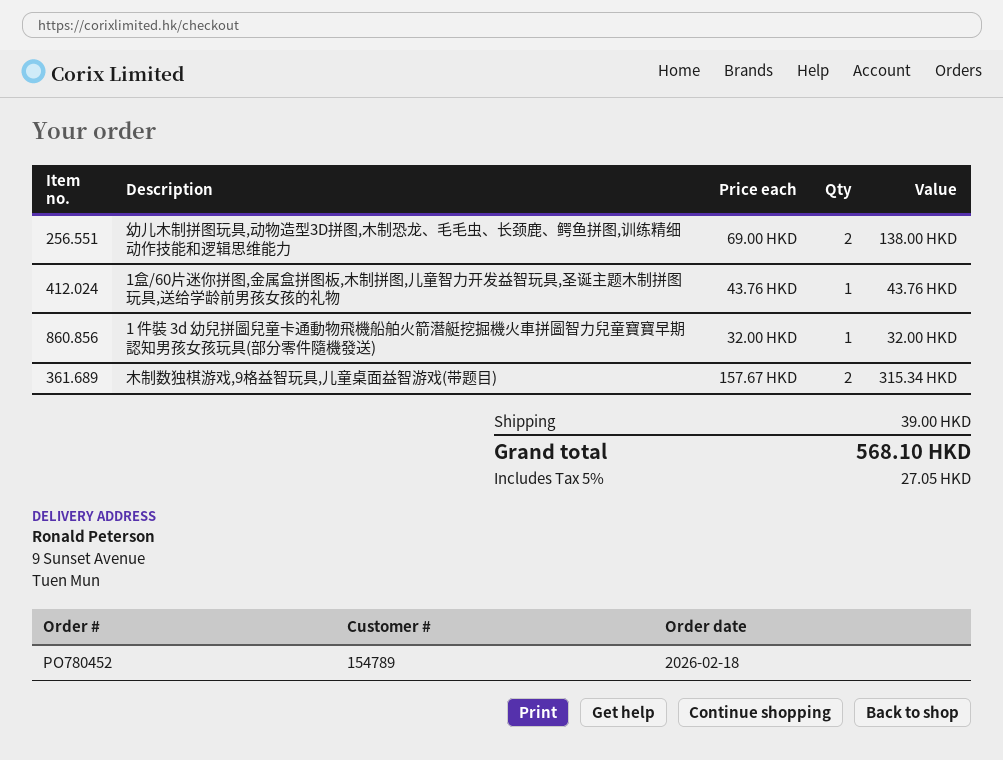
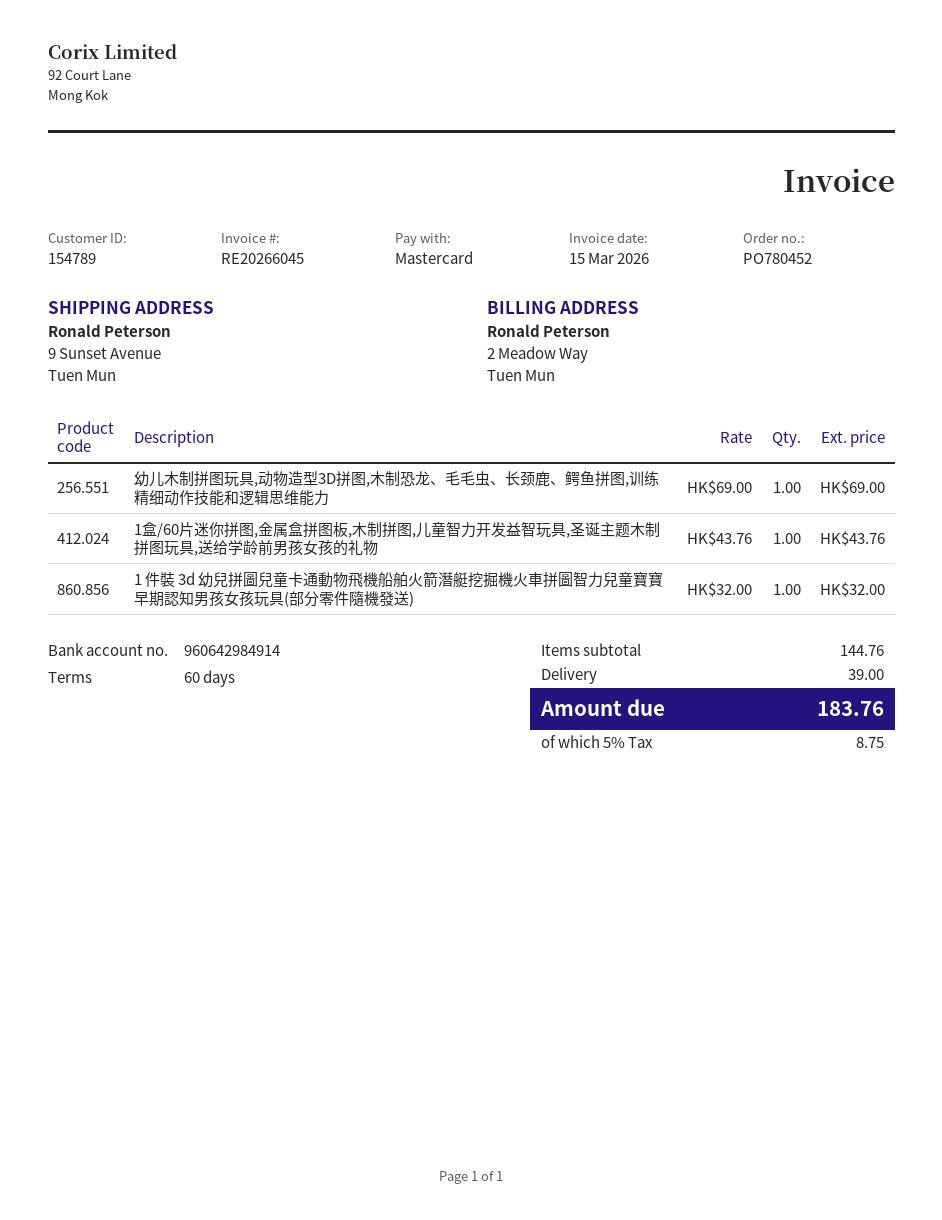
幼儿木制拼图玩具,动物造型3D拼图,木制恐龙、毛毛虫、长颈鹿、鳄鱼拼图,训练精细动作技能和逻辑思维能力: 2 x 69.00 = 138.00 -> 1 x 69.00 = 69.00
木制数独棋游戏,9格益智玩具,儿童桌面益智游戏(带题目): 2 x 157.67 = 315.34 -> none
tax: 5% = 27.05 -> 5% = 8.75
total: 568.10 -> 183.76

